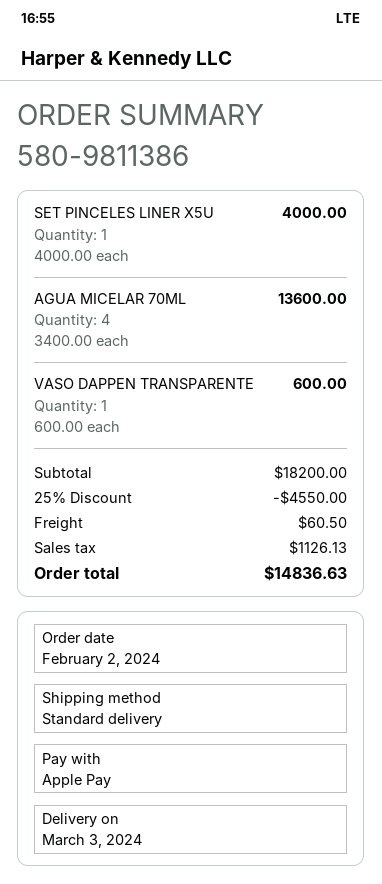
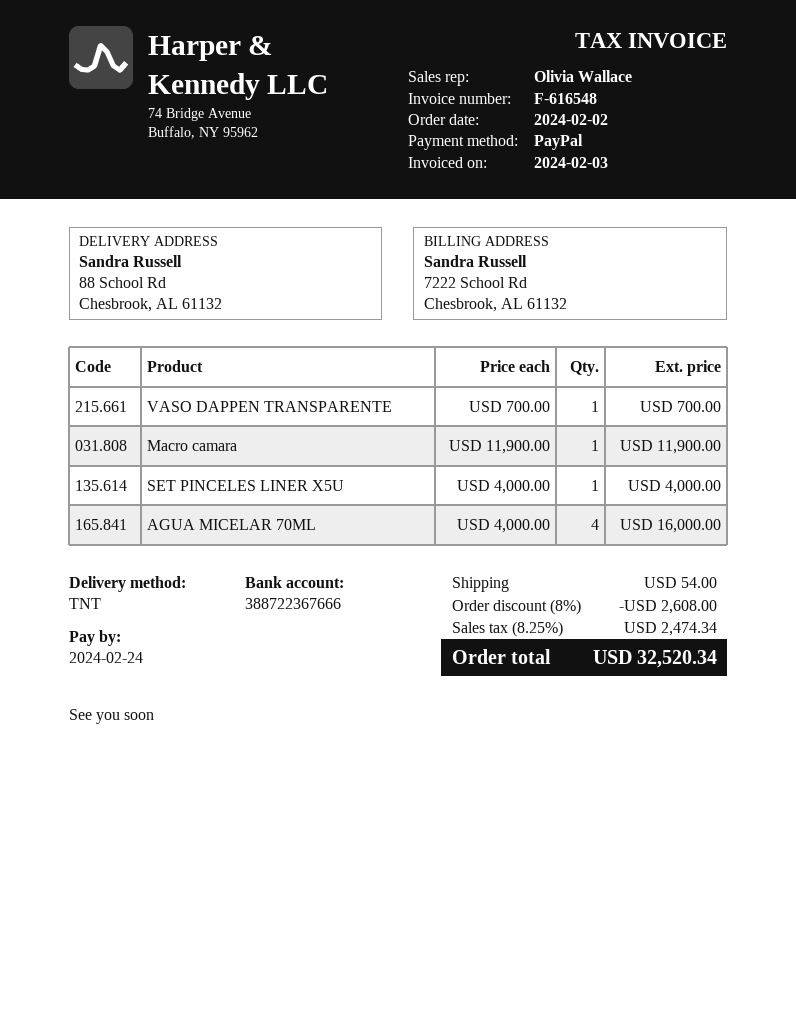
payment method: Apple Pay -> PayPal
shipping method: standard -> TNT
AGUA MICELAR 70ML: 4 x 3400.00 = 13600.00 -> 4 x 4000.00 = 16000.00
VASO DAPPEN TRANSPARENTE: 1 x 600.00 = 600.00 -> 1 x 700.00 = 700.00
Macro camara: none -> 1 x 11900.00 = 11900.00
discount: 25% = 4550.00 -> 8% = 2608.00
shipping: 60.50 -> 54.00
tax: 1126.13 -> 2474.34
total: 14836.63 -> 32520.34

